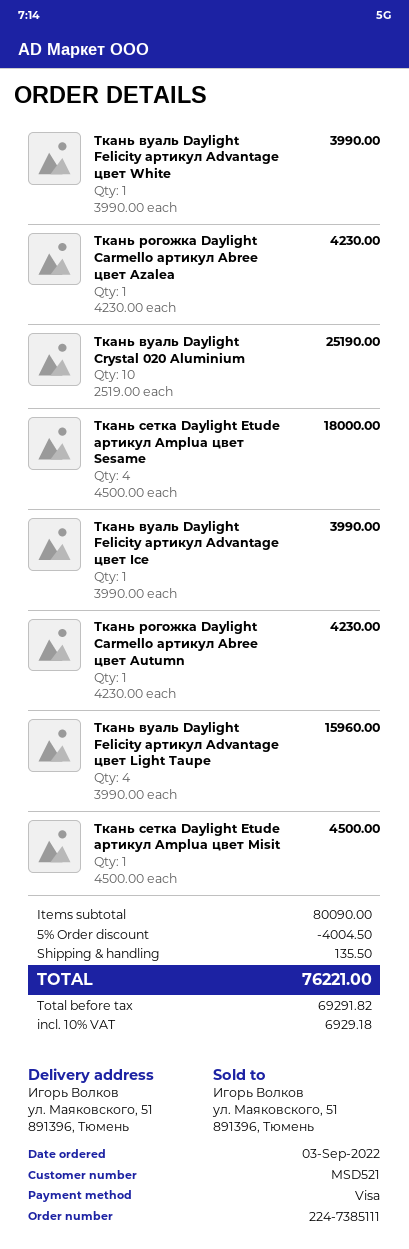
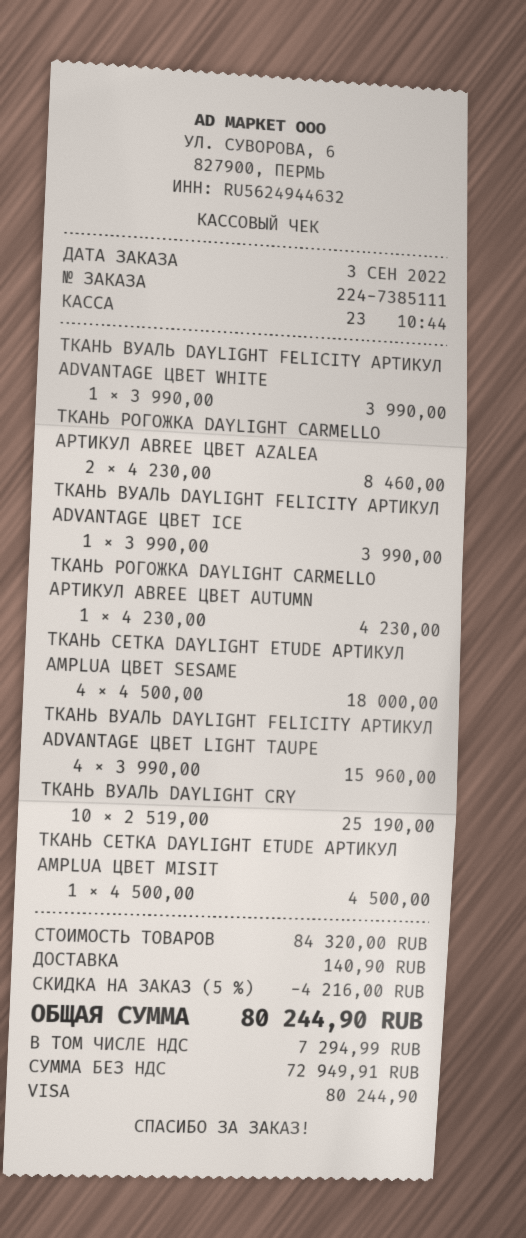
Ткань рогожка Daylight Carmello артикул Abree цвет Azalea: 1 x 4230.00 = 4230.00 -> 2 x 4230.00 = 8460.00
subtotal: 80090.00 -> 84320.00
discount: 5% = 4004.50 -> 5% = 4216.00
shipping: 135.50 -> 140.90
net: 69291.82 -> 72949.91
tax: 6929.18 -> 7294.99
total: 76221.00 -> 80244.90

